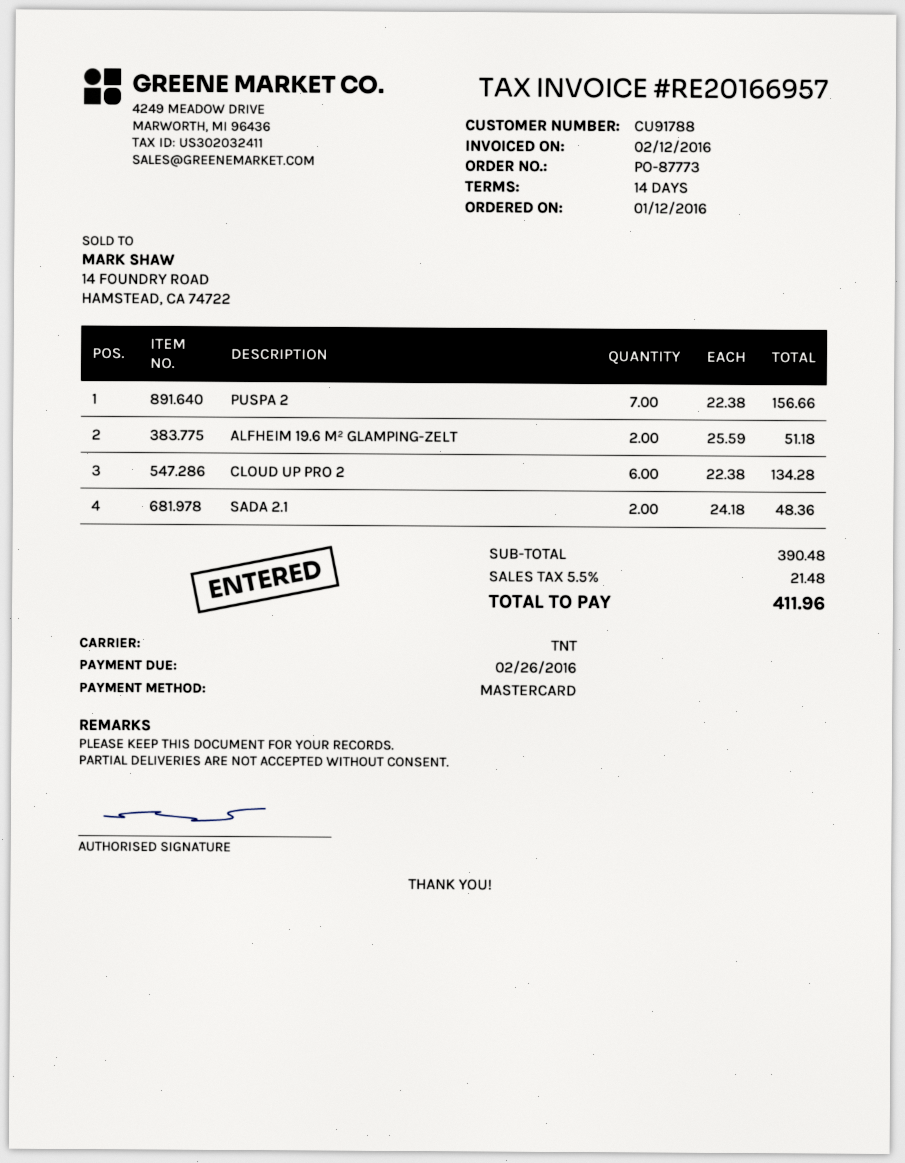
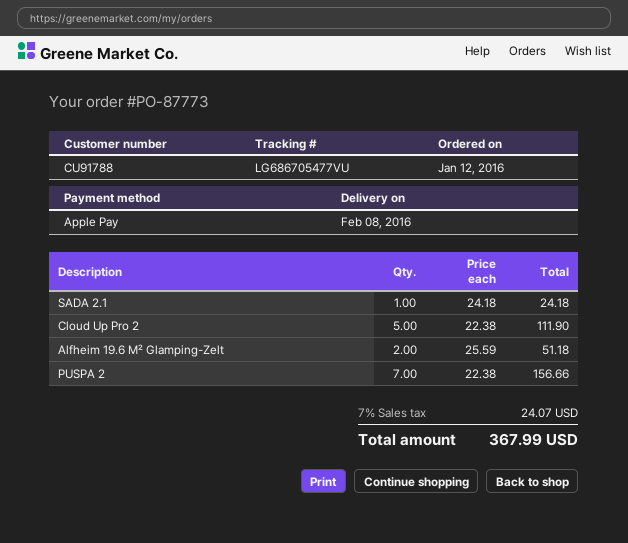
payment method: Mastercard -> Apple Pay
CLOUD UP PRO 2: 6 x 22.38 = 134.28 -> 5 x 22.38 = 111.90
SADA 2.1: 2 x 24.18 = 48.36 -> 1 x 24.18 = 24.18
tax: 5.5% = 21.48 -> 7% = 24.07
total: 411.96 -> 367.99

